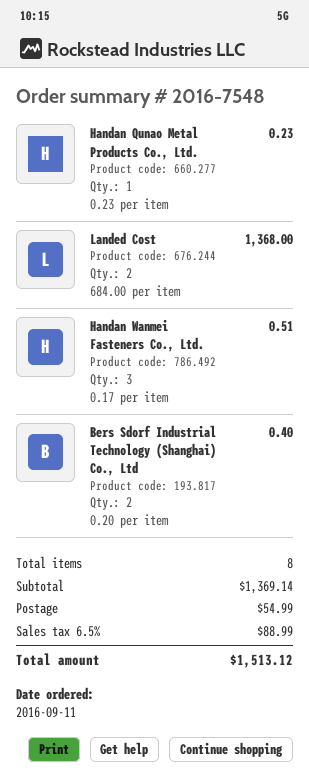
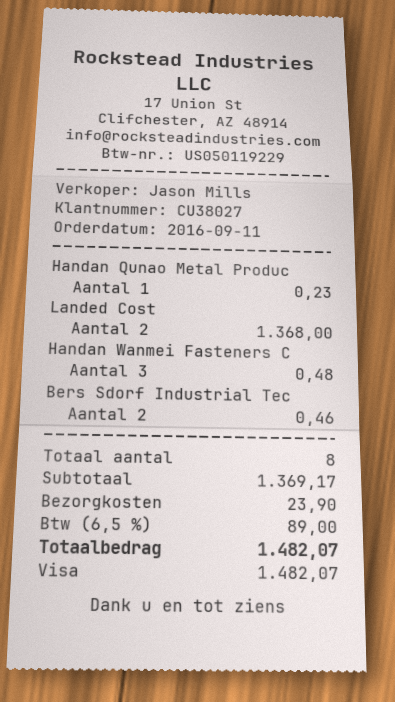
Handan Wanmei Fasteners Co., Ltd.: 3 for 0.51 -> 3 for 0.48
Bers Sdorf Industrial Technology (Shanghai) Co., Ltd: 2 for 0.40 -> 2 for 0.46
subtotal: 1369.14 -> 1369.17
shipping: 54.99 -> 23.90
tax: 6.5% = 88.99 -> 6.5% = 89.00
total: 1513.12 -> 1482.07

